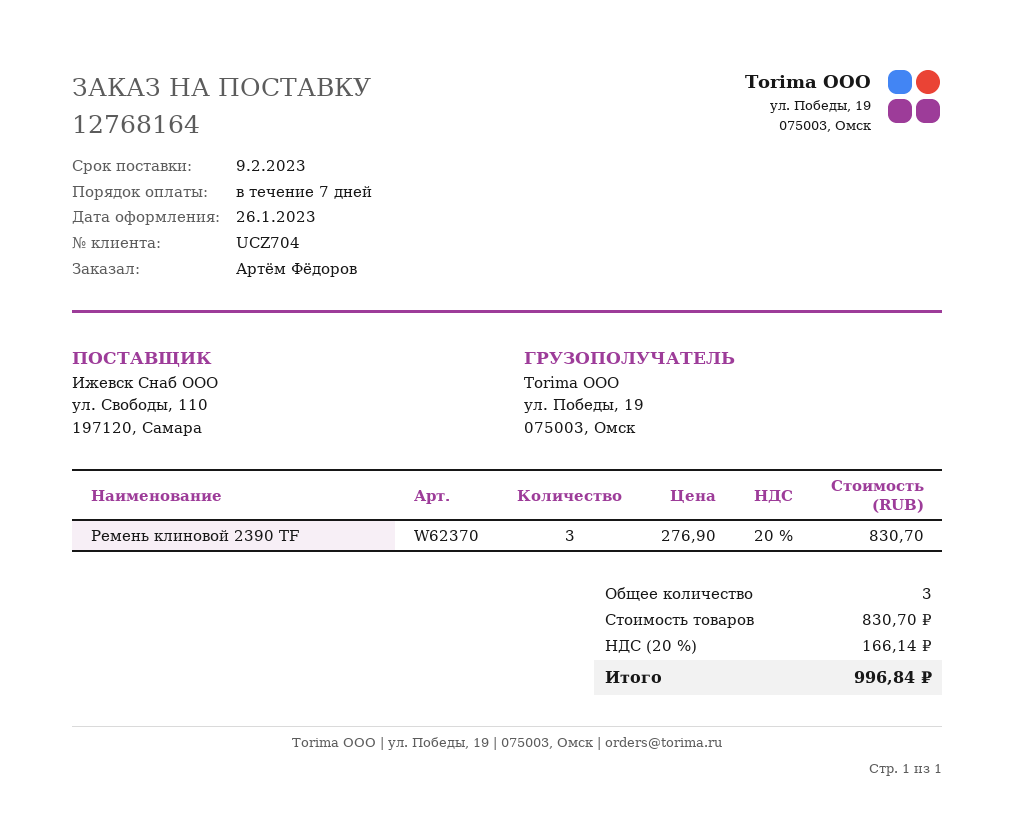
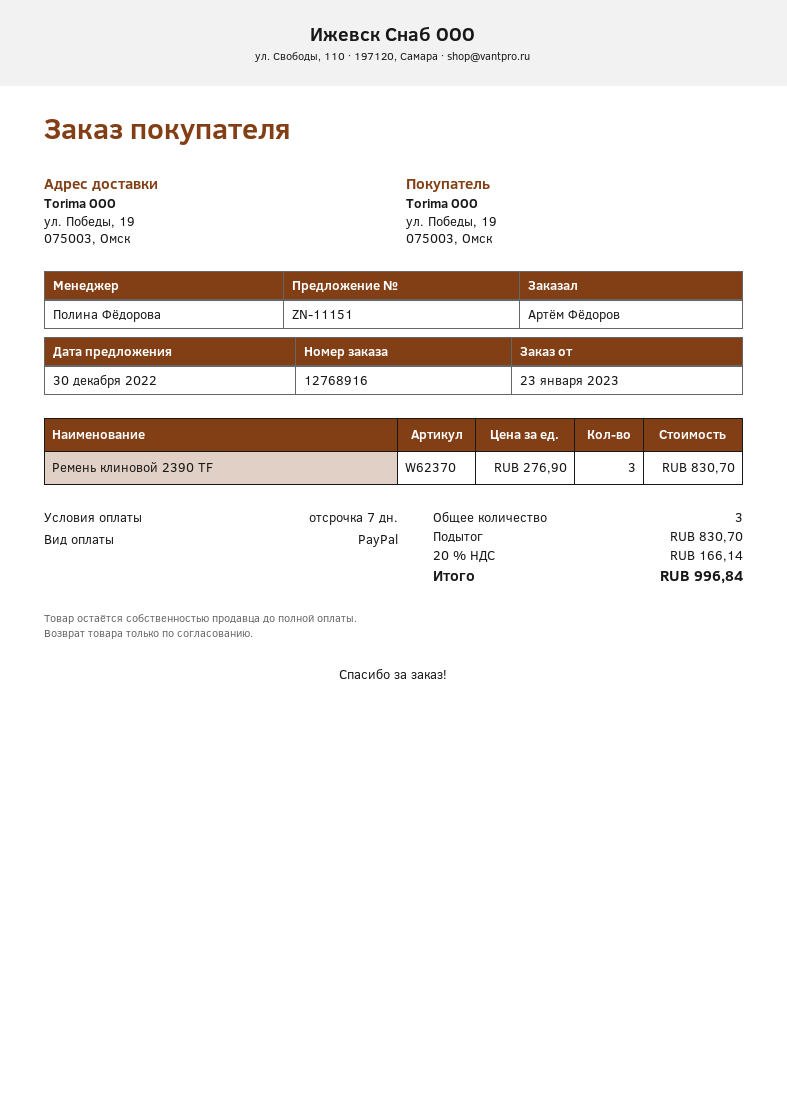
order number: 12768164 -> 12768916
order date: 2023-01-26 -> 2023-01-23

